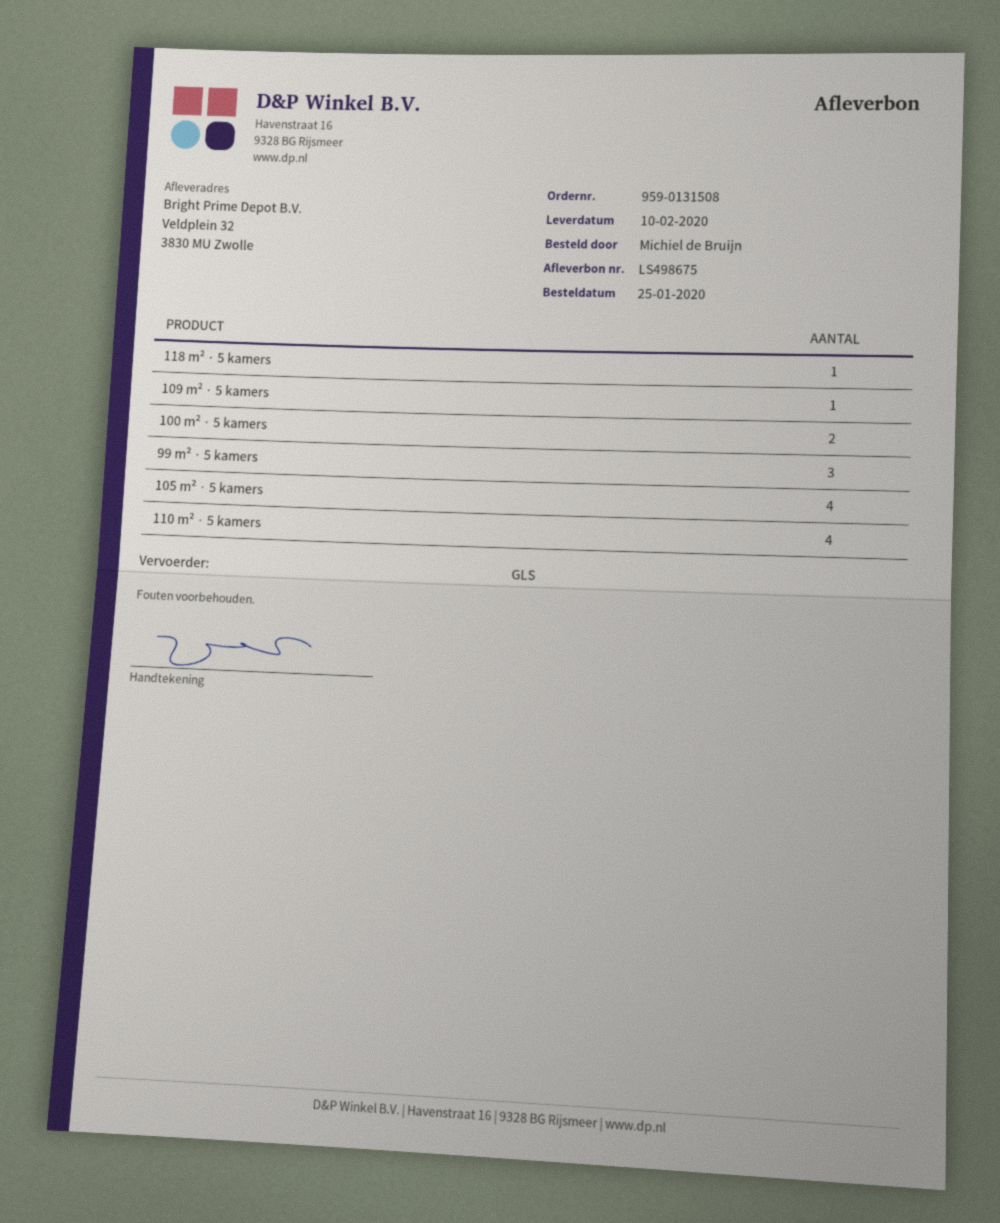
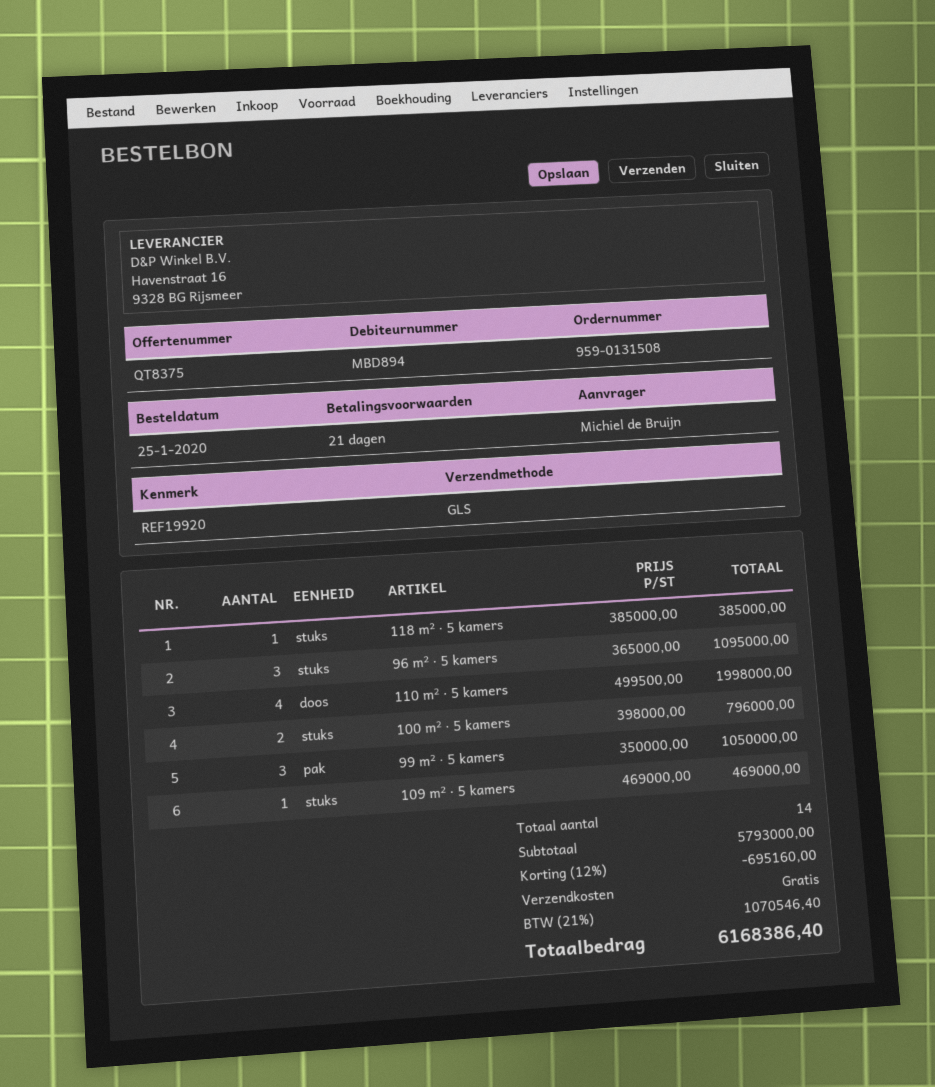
105 m² · 5 kamers: 4 -> none
96 m² · 5 kamers: none -> 3

